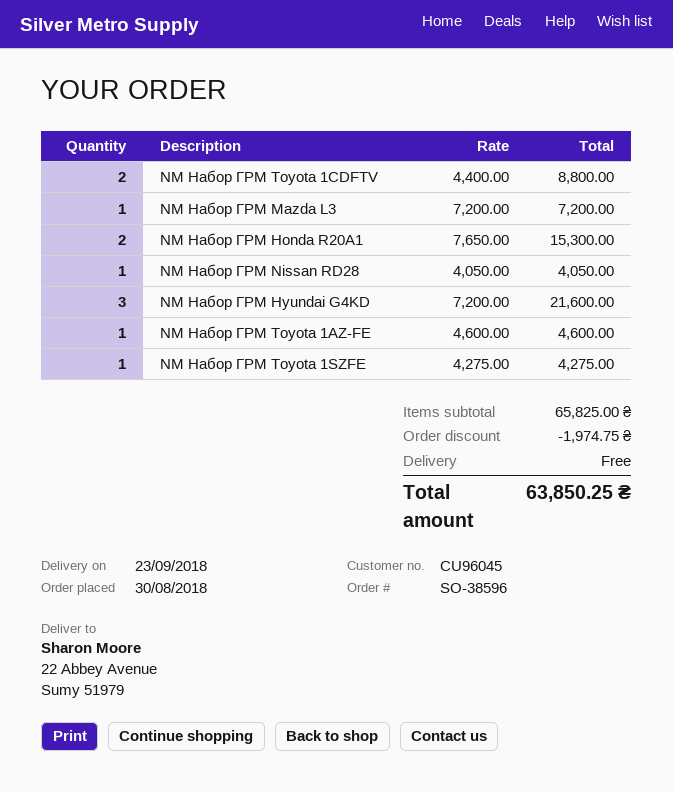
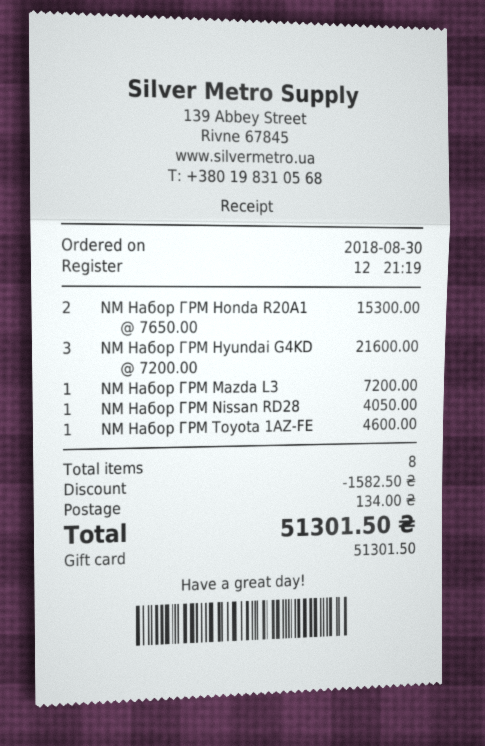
NM Набор ГРМ Toyota 1CDFTV: 2 x 4400.00 = 8800.00 -> none
NM Набор ГРМ Toyota 1SZFE: 1 x 4275.00 = 4275.00 -> none
discount: 1974.75 -> 1582.50
shipping: 0.00 -> 134.00
total: 63850.25 -> 51301.50

